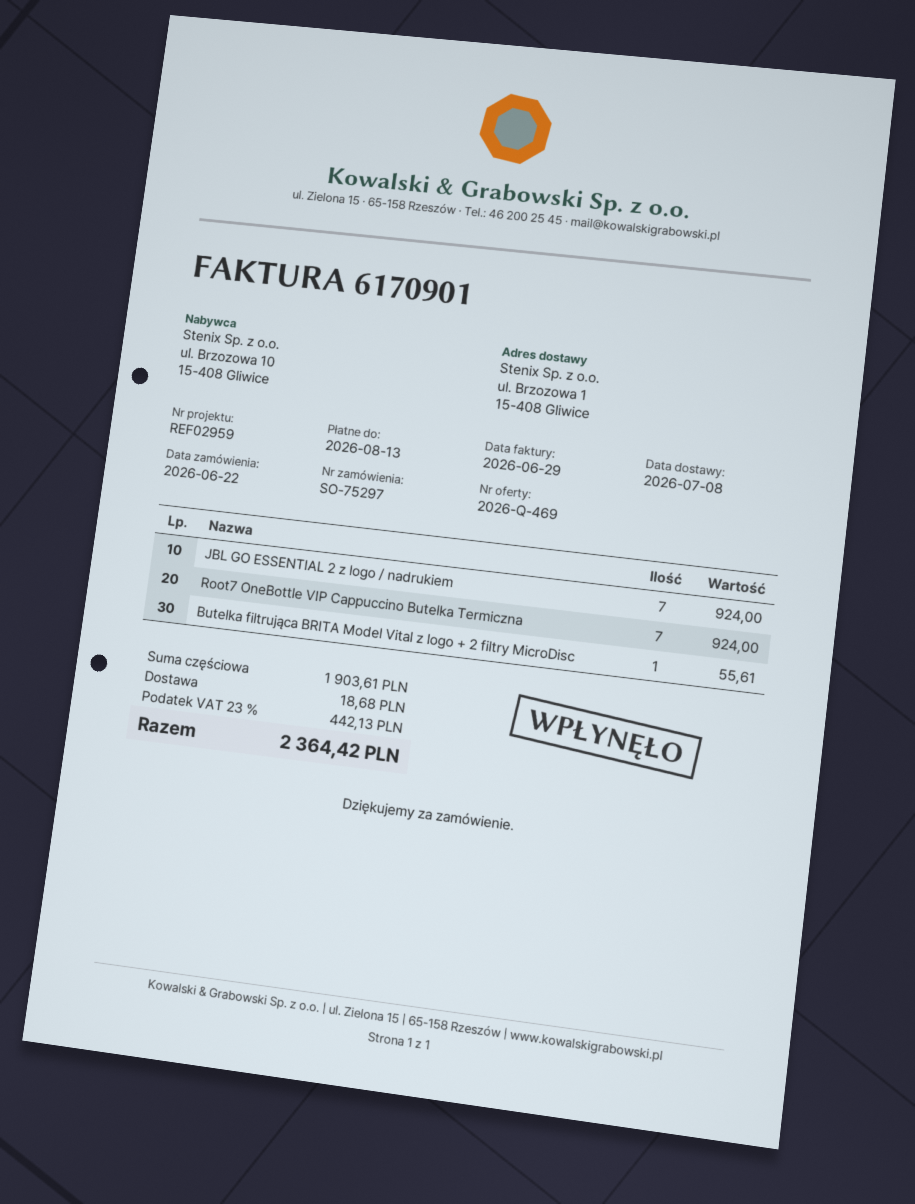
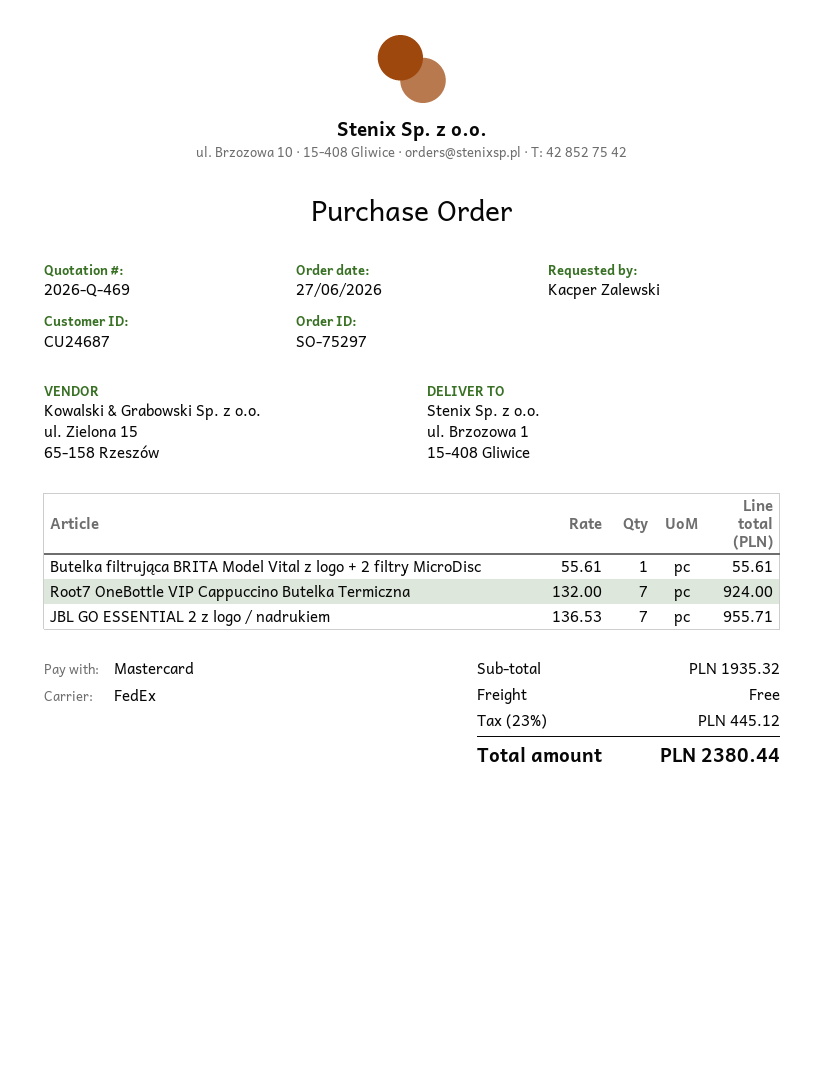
order date: 2026-06-22 -> 2026-06-27
JBL GO ESSENTIAL 2 z logo / nadrukiem: 7 for 924.00 -> 7 for 955.71
subtotal: 1903.61 -> 1935.32
shipping: 18.68 -> 0.00
tax: 23% = 442.13 -> 23% = 445.12
total: 2364.42 -> 2380.44

